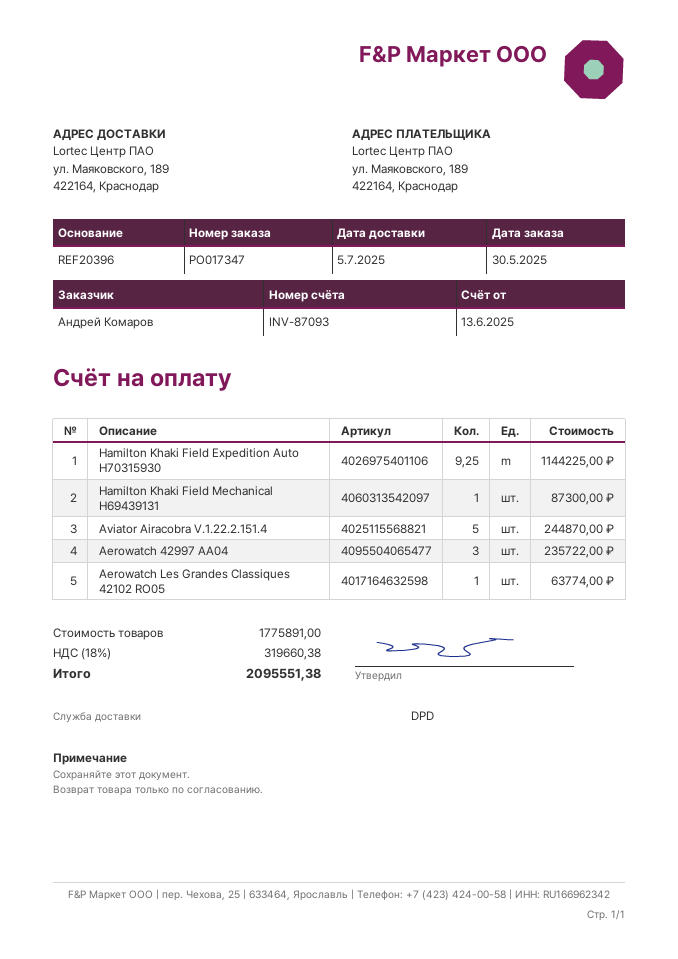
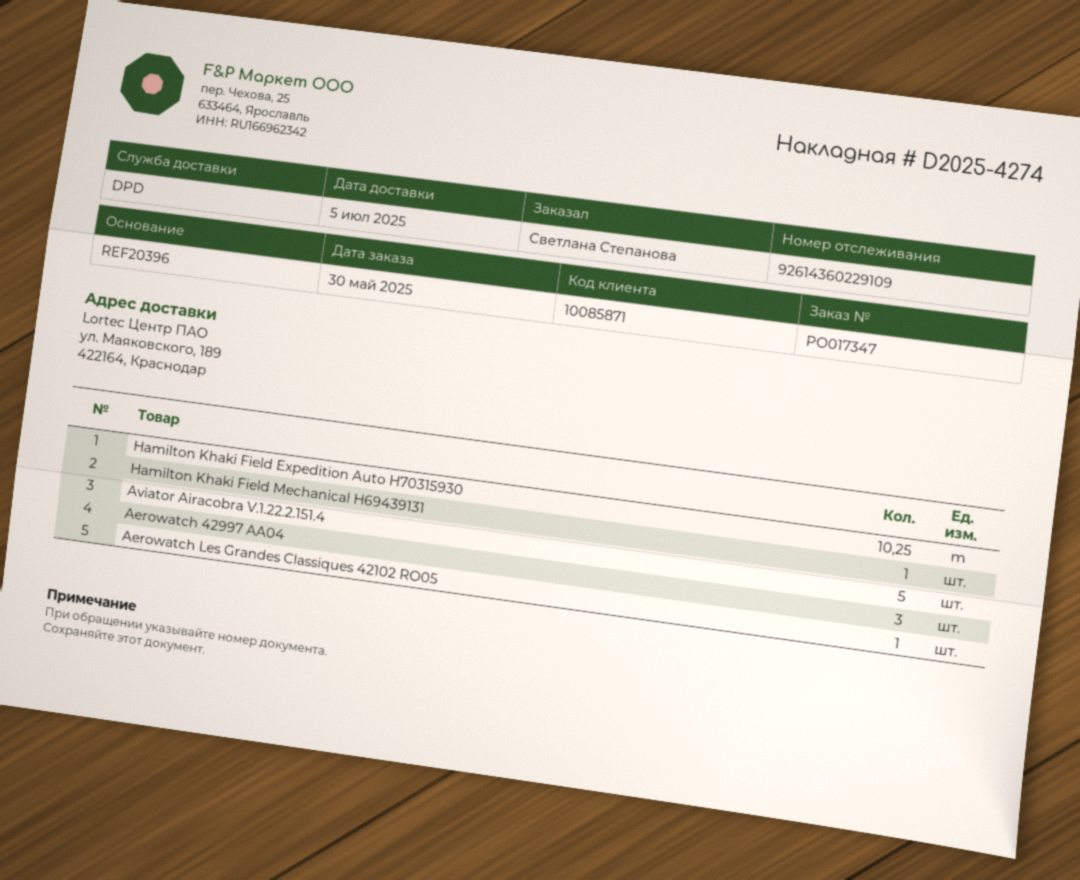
ordered by: Андрей Комаров -> Светлана Степанова
Hamilton Khaki Field Expedition Auto H70315930: 9.25 -> 10.25

